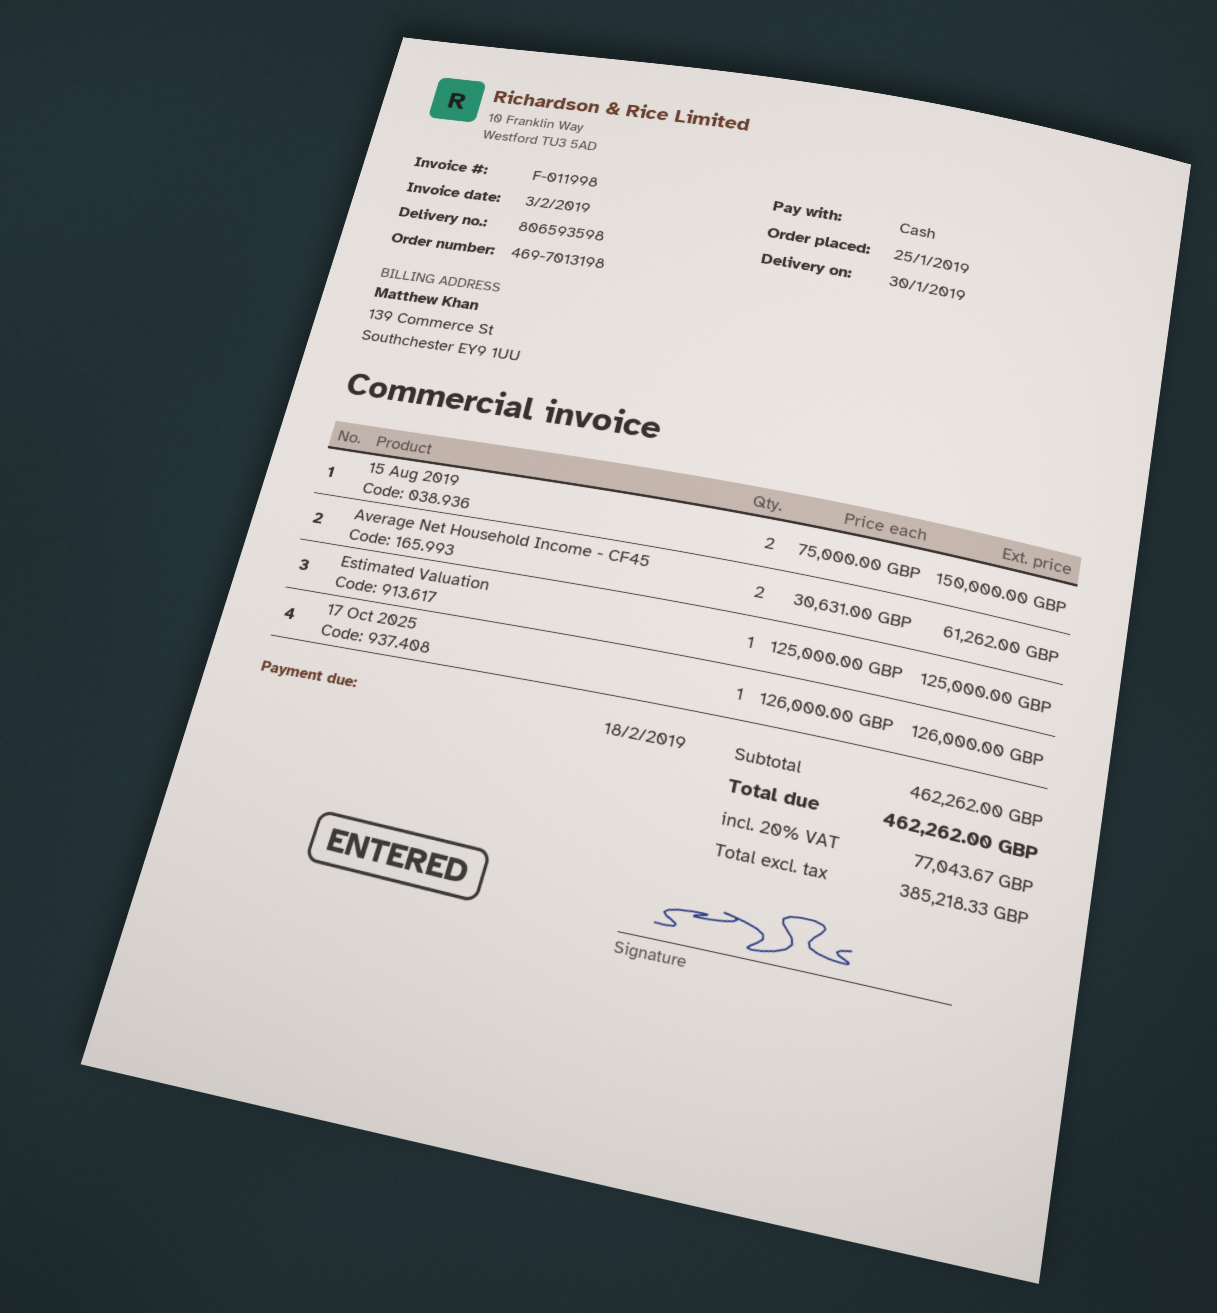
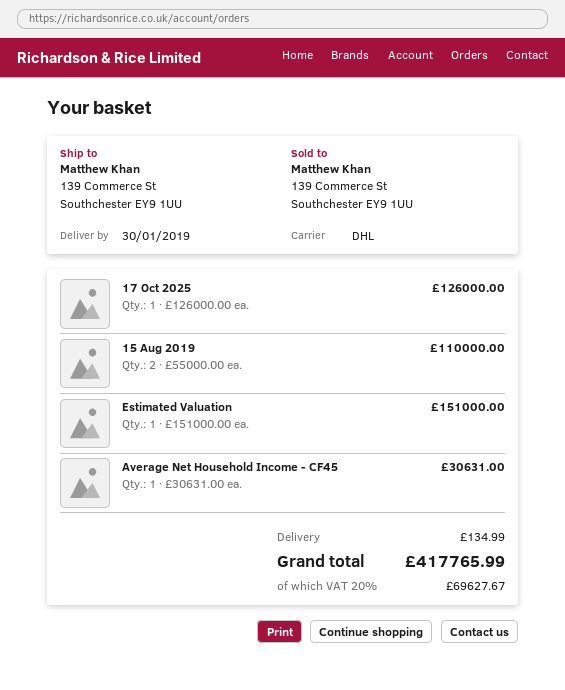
15 Aug 2019: 2 x 75000.00 = 150000.00 -> 2 x 55000.00 = 110000.00
Average Net Household Income - CF45: 2 x 30631.00 = 61262.00 -> 1 x 30631.00 = 30631.00
Estimated Valuation: 1 x 125000.00 = 125000.00 -> 1 x 151000.00 = 151000.00
shipping: none -> 134.99
tax: 20% = 77043.67 -> 20% = 69627.67
total: 462262.00 -> 417765.99

